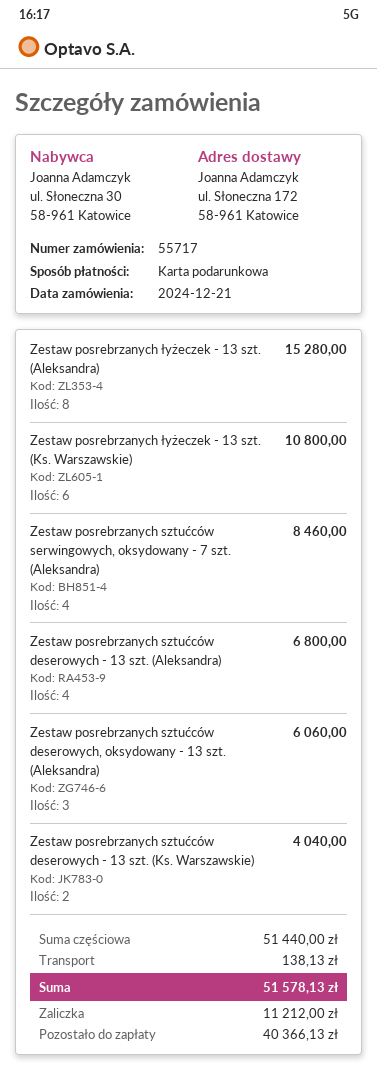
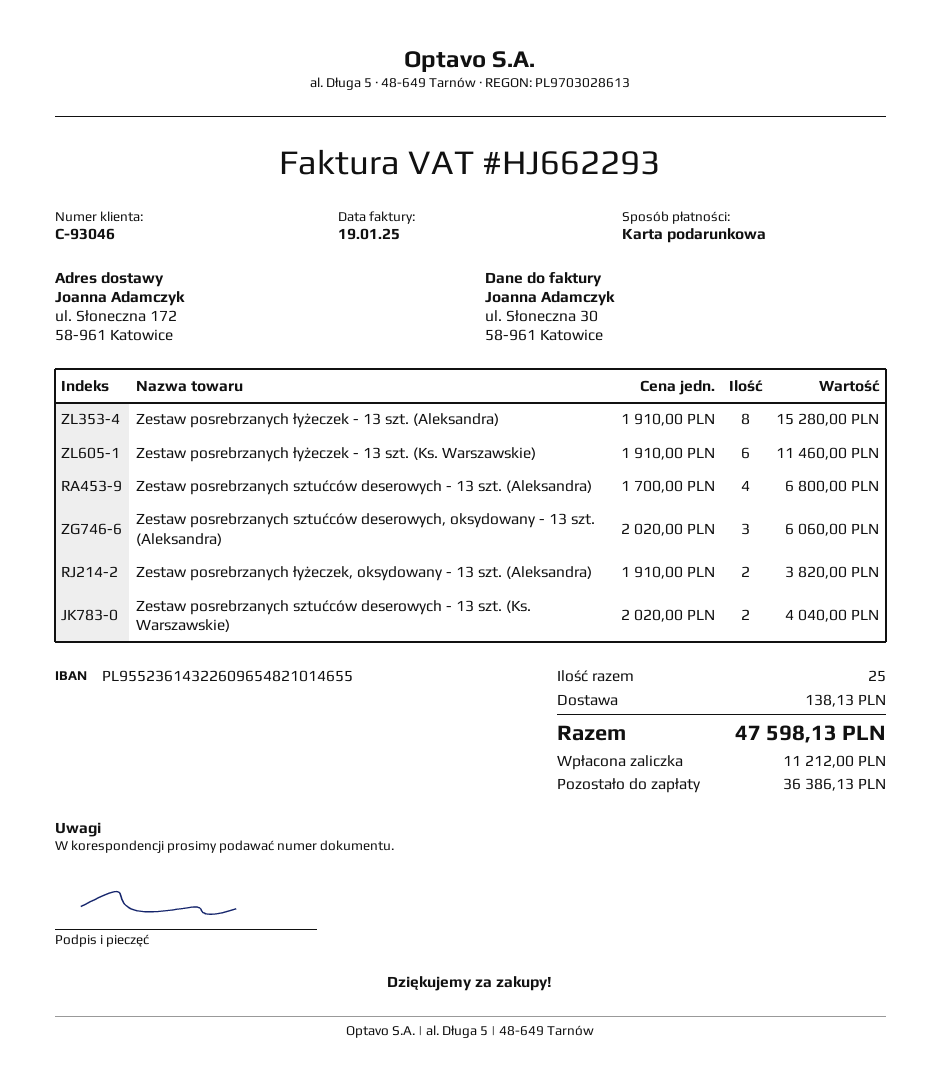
Zestaw posrebrzanych łyżeczek - 13 szt. (Ks. Warszawskie): 6 for 10800.00 -> 6 for 11460.00
Zestaw posrebrzanych sztućców serwingowych, oksydowany - 7 szt. (Aleksandra): 4 for 8460.00 -> none
Zestaw posrebrzanych łyżeczek, oksydowany - 13 szt. (Aleksandra): none -> 2 for 3820.00
total: 51578.13 -> 47598.13
balance: 40366.13 -> 36386.13

